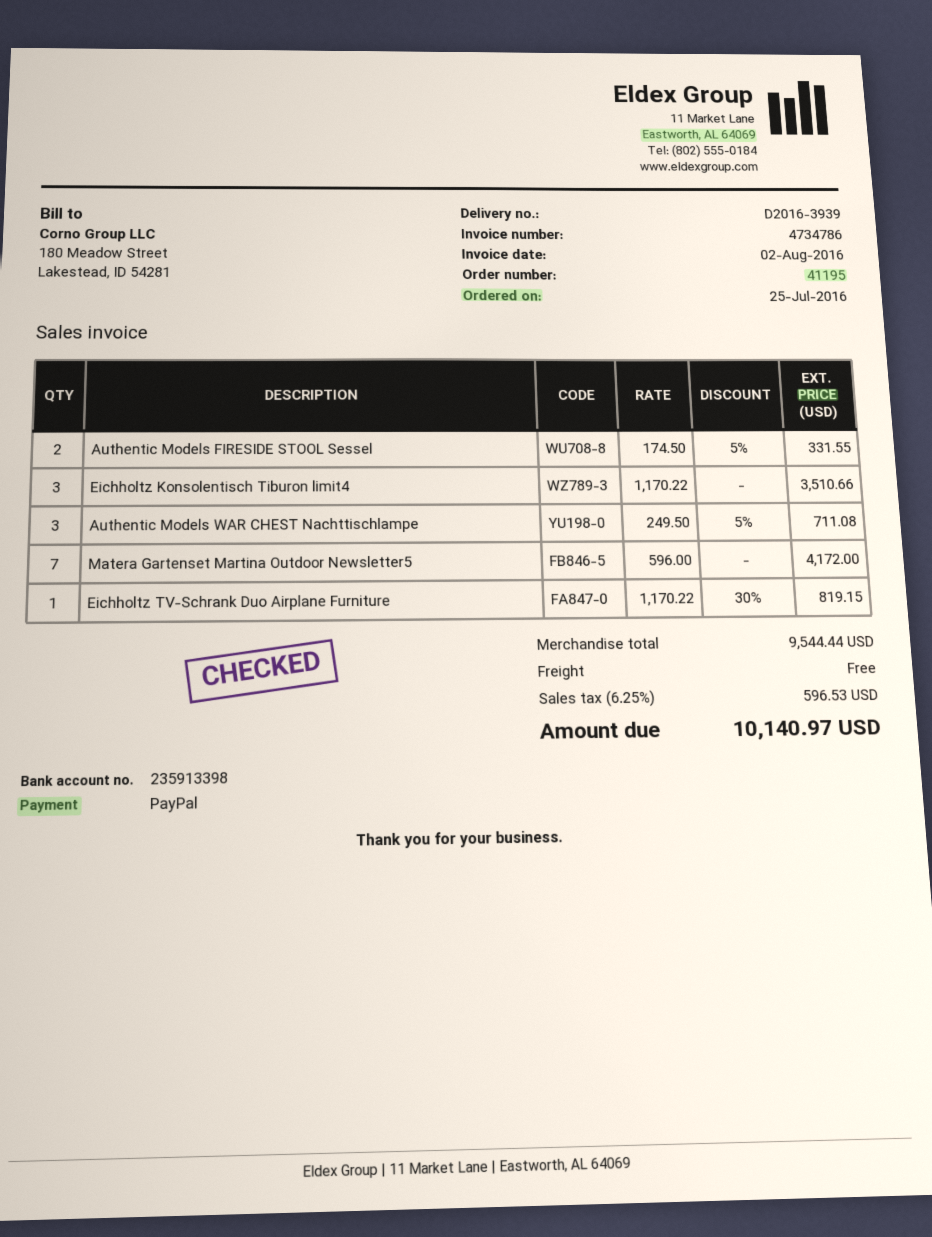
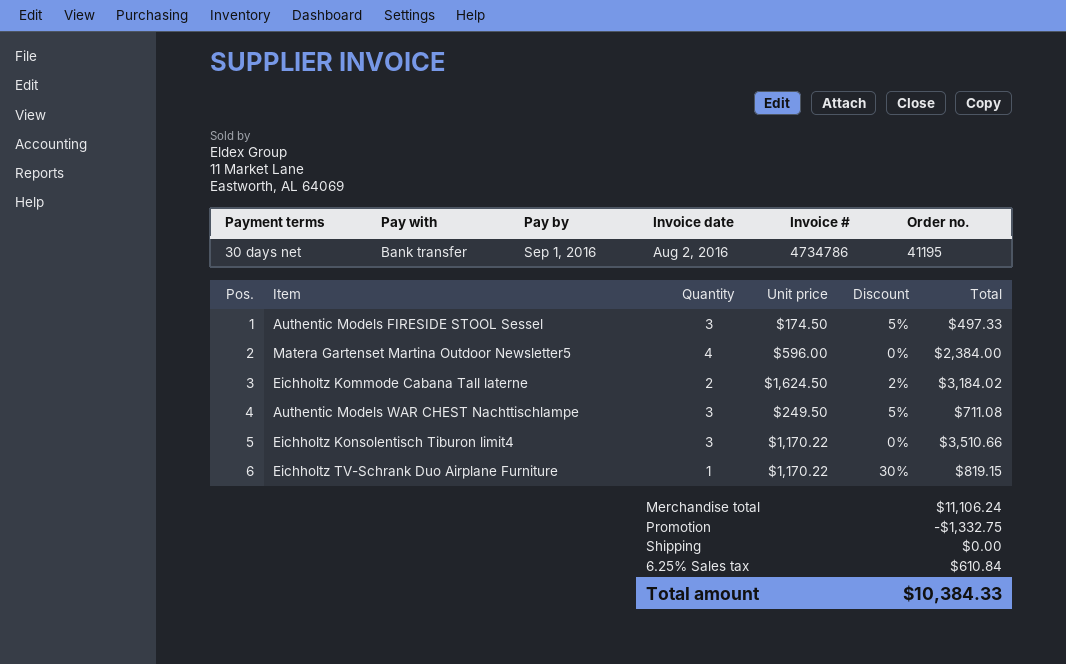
payment method: PayPal -> bank transfer
Authentic Models FIRESIDE STOOL Sessel: 2 x 174.50 - 5% = 331.55 -> 3 x 174.50 - 5% = 497.33
Matera Gartenset Martina Outdoor Newsletter5: 7 x 596.00 = 4172.00 -> 4 x 596.00 = 2384.00
Eichholtz Kommode Cabana Tall laterne: none -> 2 x 1624.50 - 2% = 3184.02
subtotal: 9544.44 -> 11106.24
discount: none -> 1332.75
tax: 6.25% = 596.53 -> 6.25% = 610.84
total: 10140.97 -> 10384.33

